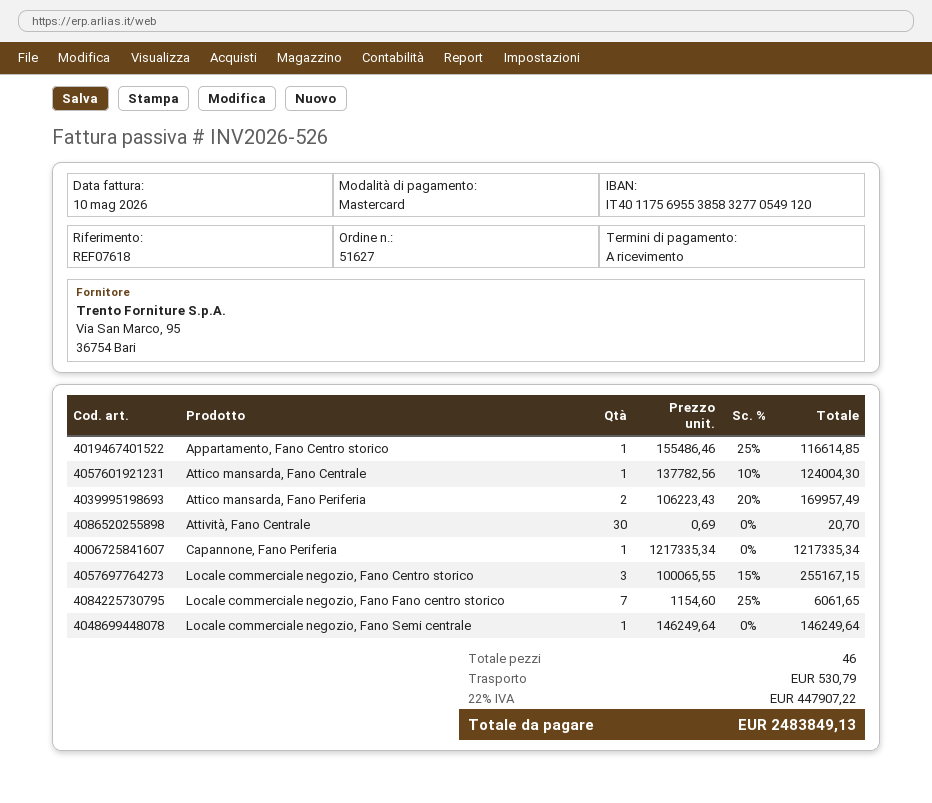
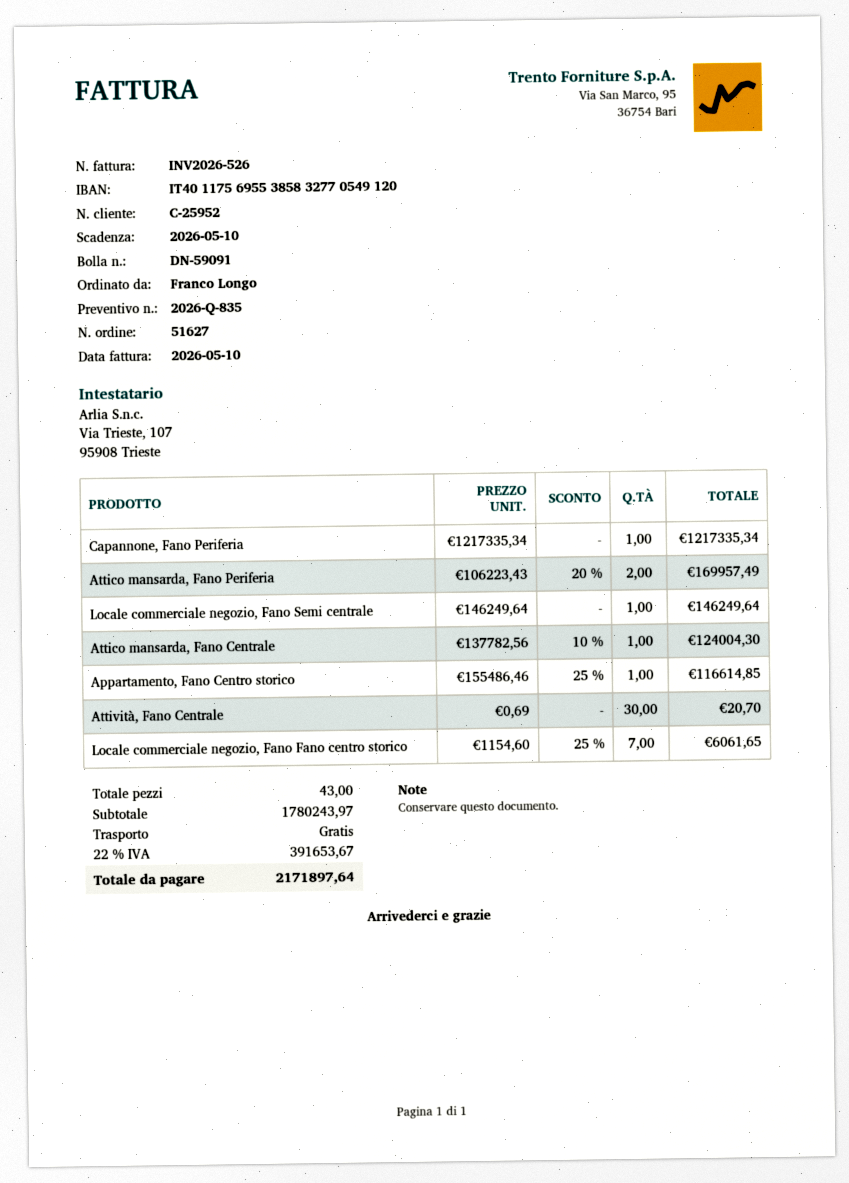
Locale commerciale negozio, Fano Centro storico: 3 x 100065.55 - 15% = 255167.15 -> none
total quantity: 46 -> 43
shipping: 530.79 -> 0.00
tax: 22% = 447907.22 -> 22% = 391653.67
total: 2483849.13 -> 2171897.64

